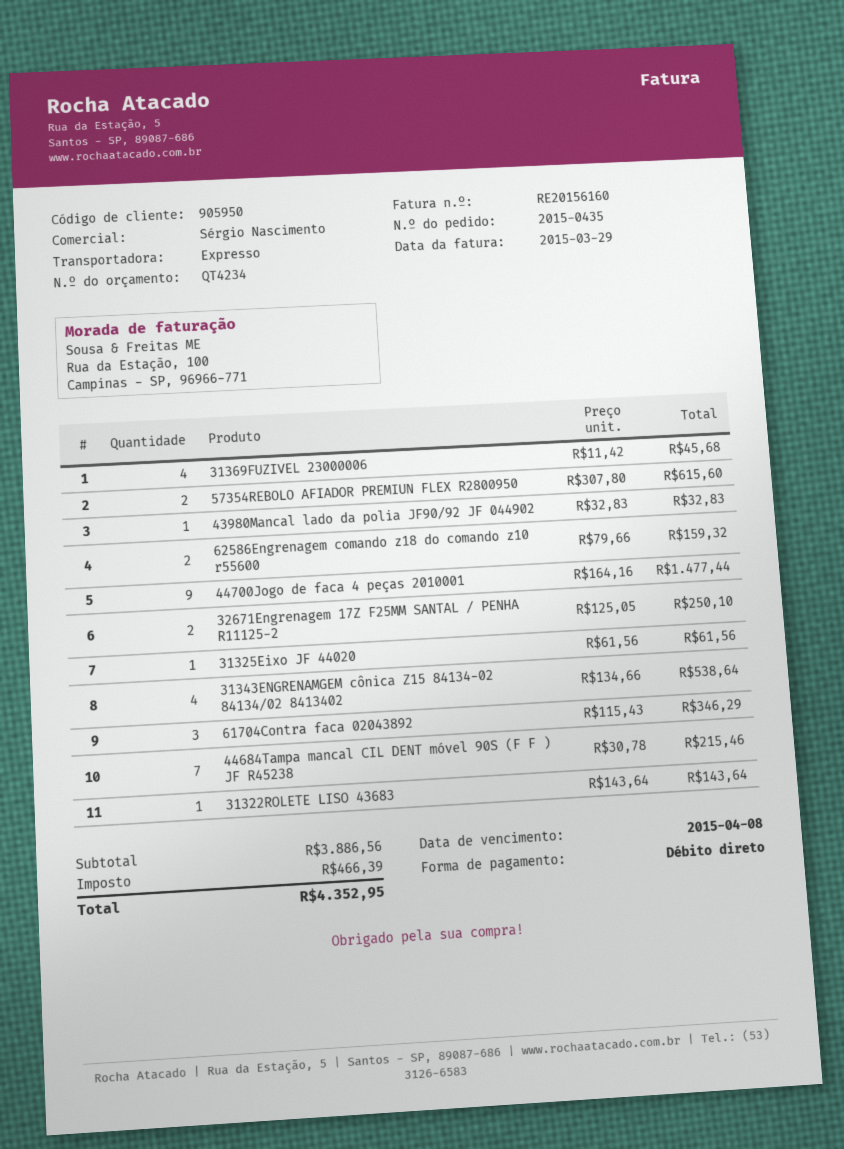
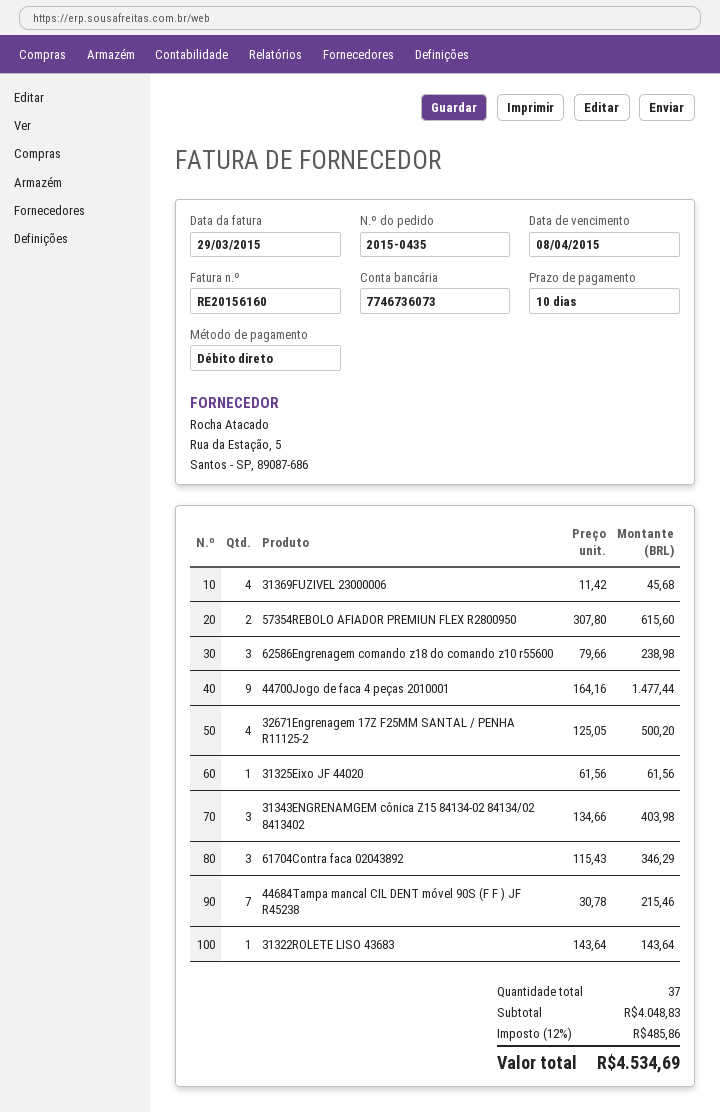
43980Mancal lado da polia JF90/92 JF 044902: 1 x 32.83 = 32.83 -> none
62586Engrenagem comando z18 do comando z10 r55600: 2 x 79.66 = 159.32 -> 3 x 79.66 = 238.98
32671Engrenagem 17Z F25MM SANTAL / PENHA R11125-2: 2 x 125.05 = 250.10 -> 4 x 125.05 = 500.20
31343ENGRENAMGEM cônica Z15 84134-02 84134/02 8413402: 4 x 134.66 = 538.64 -> 3 x 134.66 = 403.98
subtotal: 3886.56 -> 4048.83
tax: 466.39 -> 485.86
total: 4352.95 -> 4534.69

